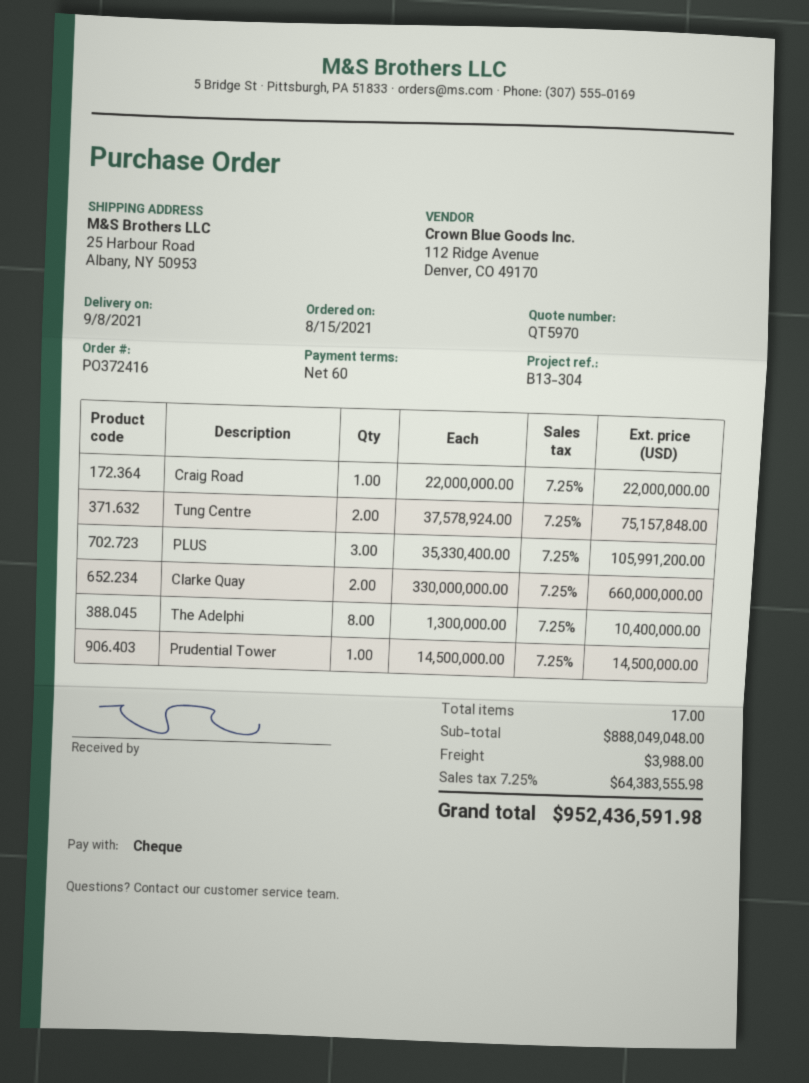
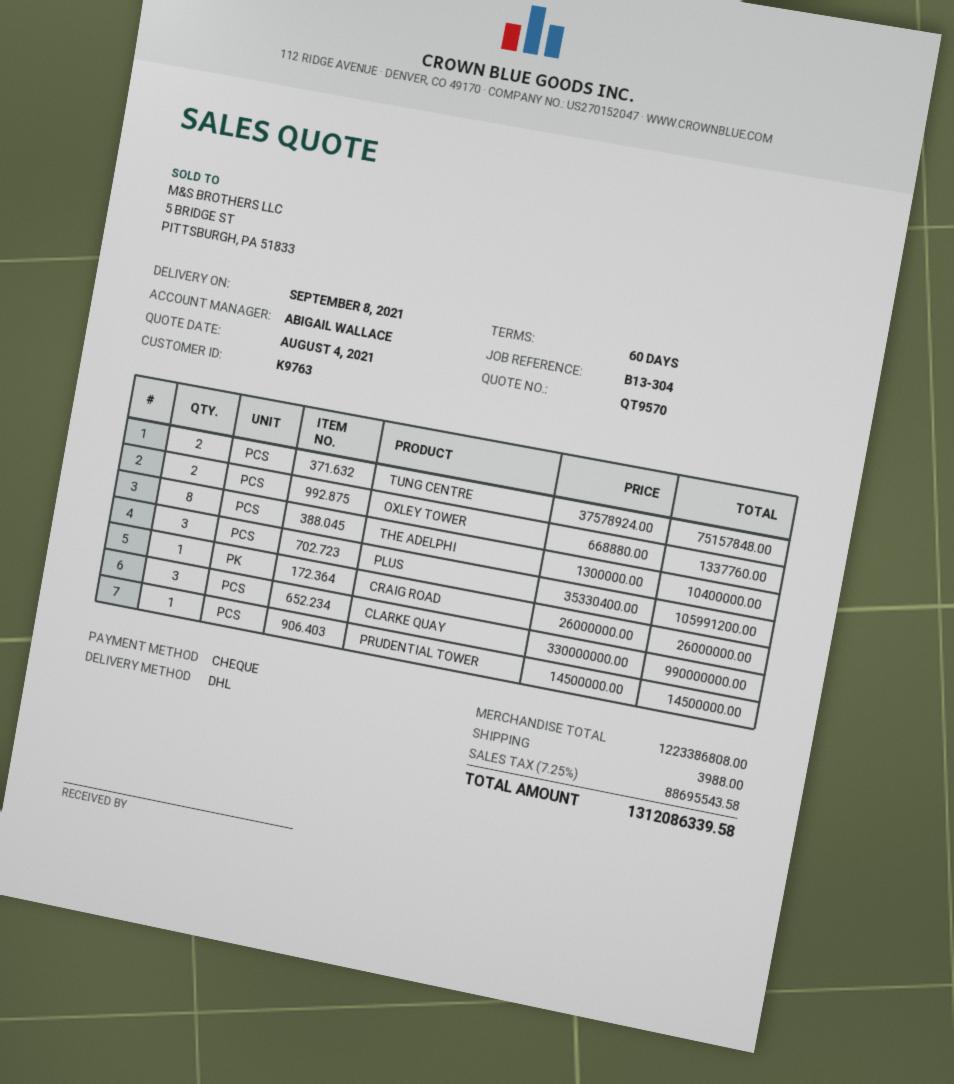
quote number: QT5970 -> QT9570
Craig Road: 1 x 22000000.00 = 22000000.00 -> 1 x 26000000.00 = 26000000.00
Clarke Quay: 2 x 330000000.00 = 660000000.00 -> 3 x 330000000.00 = 990000000.00
OXLEY TOWER: none -> 2 x 668880.00 = 1337760.00
subtotal: 888049048.00 -> 1223386808.00
tax: 7.25% = 64383555.98 -> 7.25% = 88695543.58
total: 952436591.98 -> 1312086339.58

